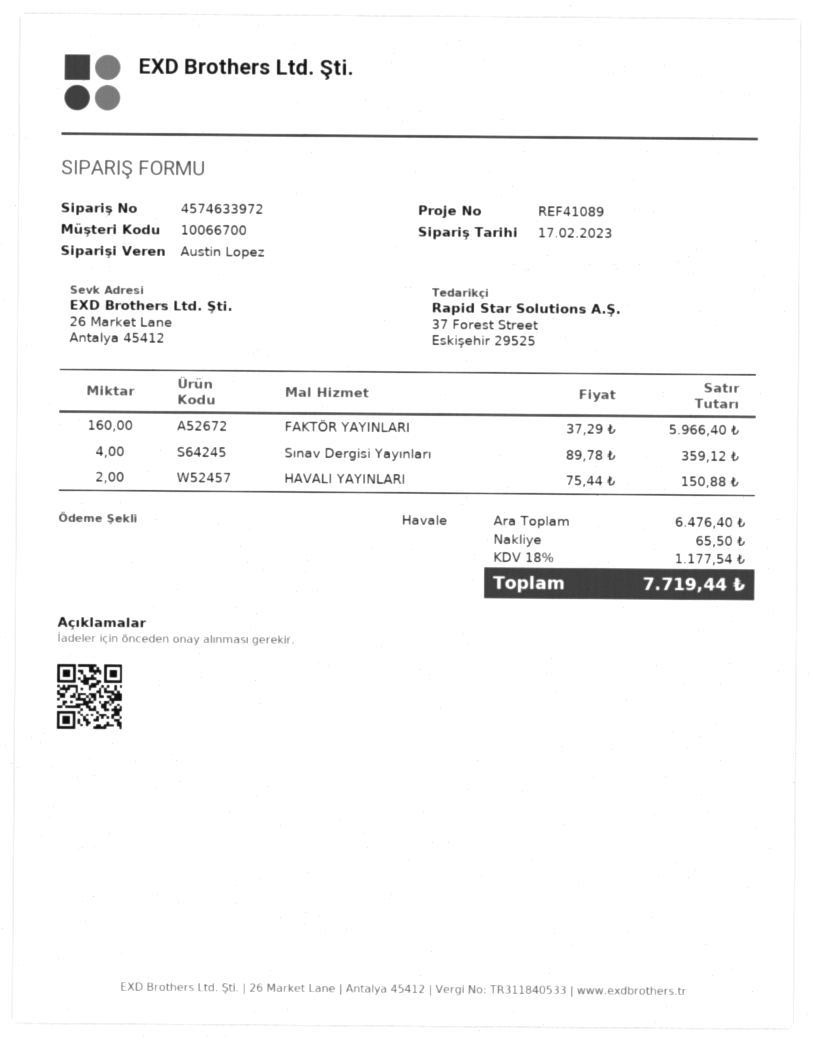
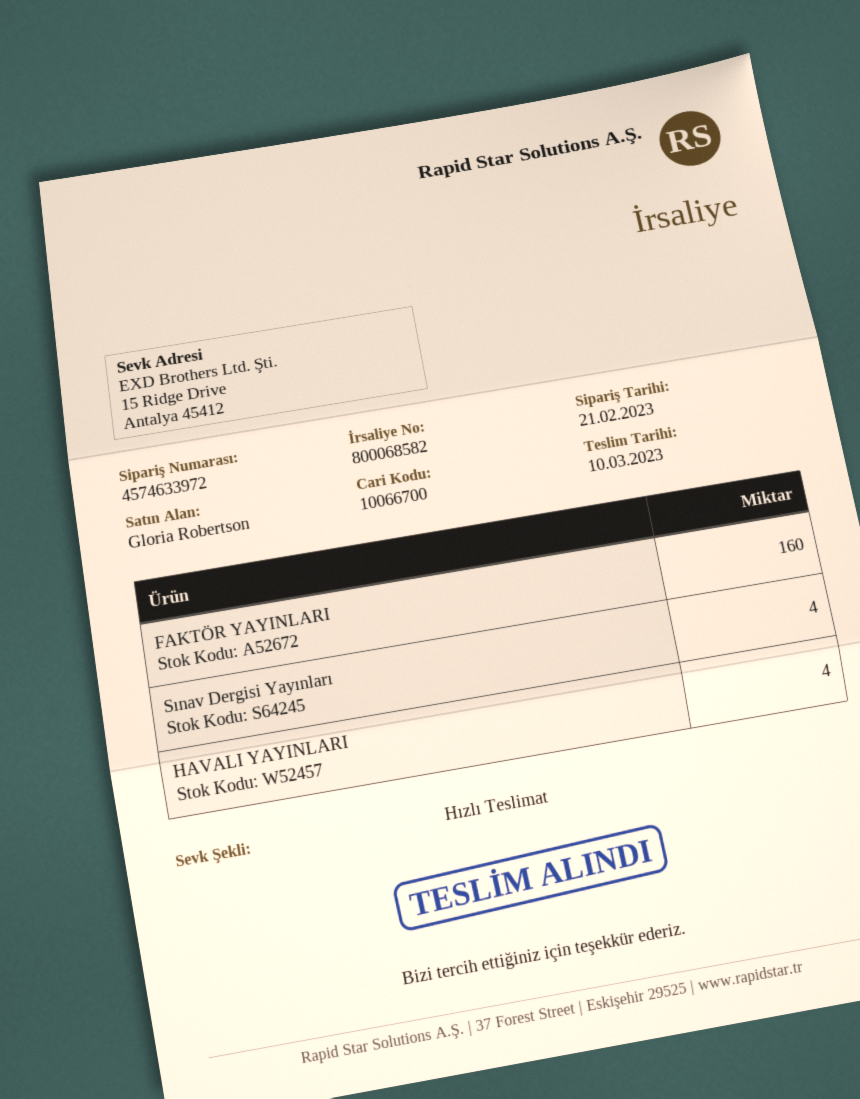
order date: 2023-02-17 -> 2023-02-21
ordered by: Austin Lopez -> Gloria Robertson
ship to: 26 Market Lane, Antalya 45412 -> 15 Ridge Drive, Antalya 45412
HAVALI YAYINLARI: 2 -> 4

